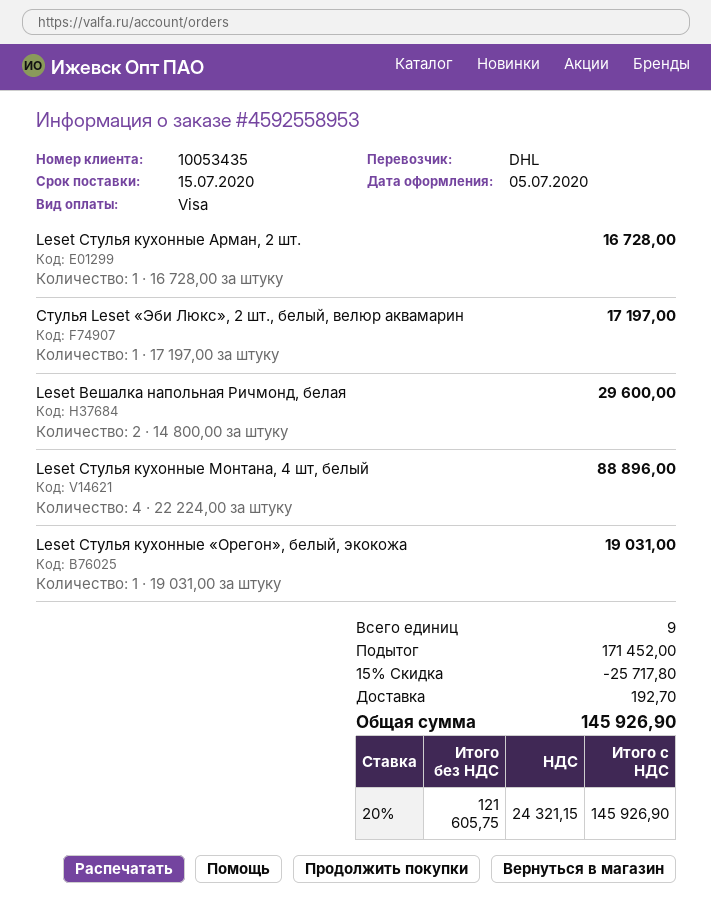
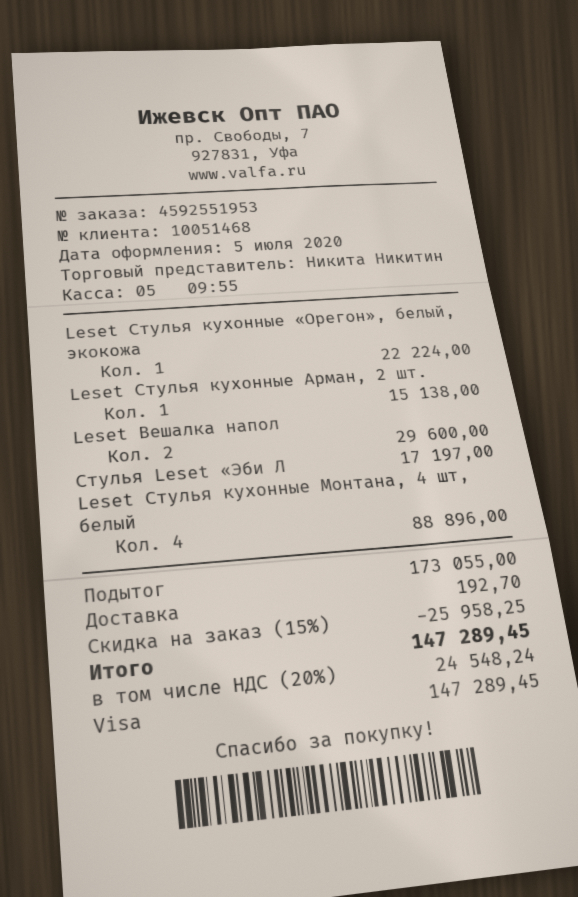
order number: 4592558953 -> 4592551953
customer number: 10053435 -> 10051468
Leset Стулья кухонные Арман, 2 шт.: 1 for 16728.00 -> 1 for 15138.00
Leset Стулья кухонные «Орегон», белый, экокожа: 1 for 19031.00 -> 1 for 22224.00
subtotal: 171452.00 -> 173055.00
discount: 15% = 25717.80 -> 15% = 25958.25
tax: 20% = 24321.15 -> 20% = 24548.24
total: 145926.90 -> 147289.45

